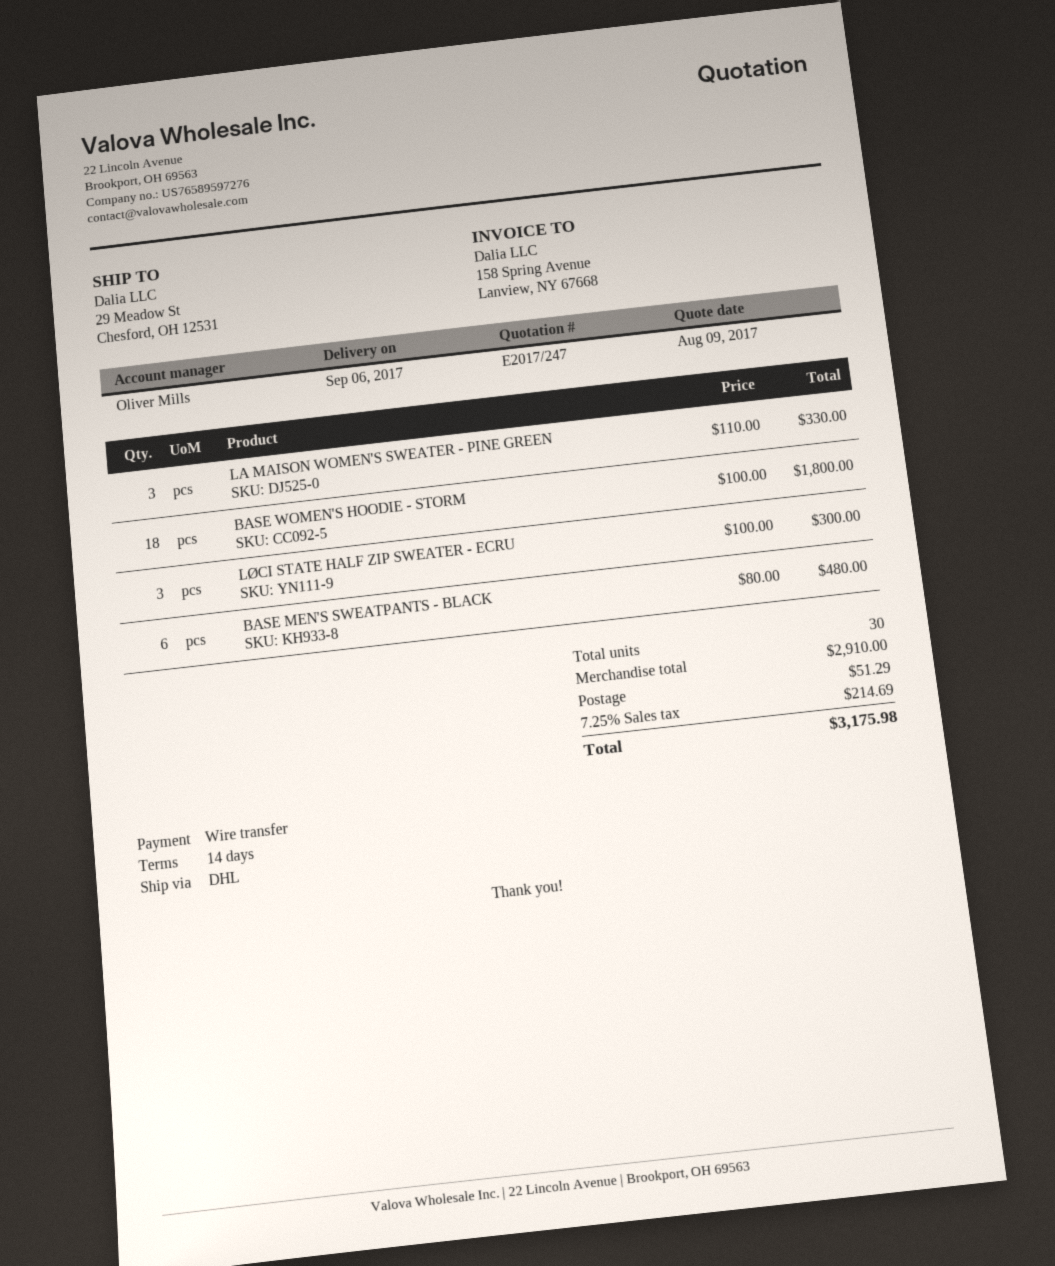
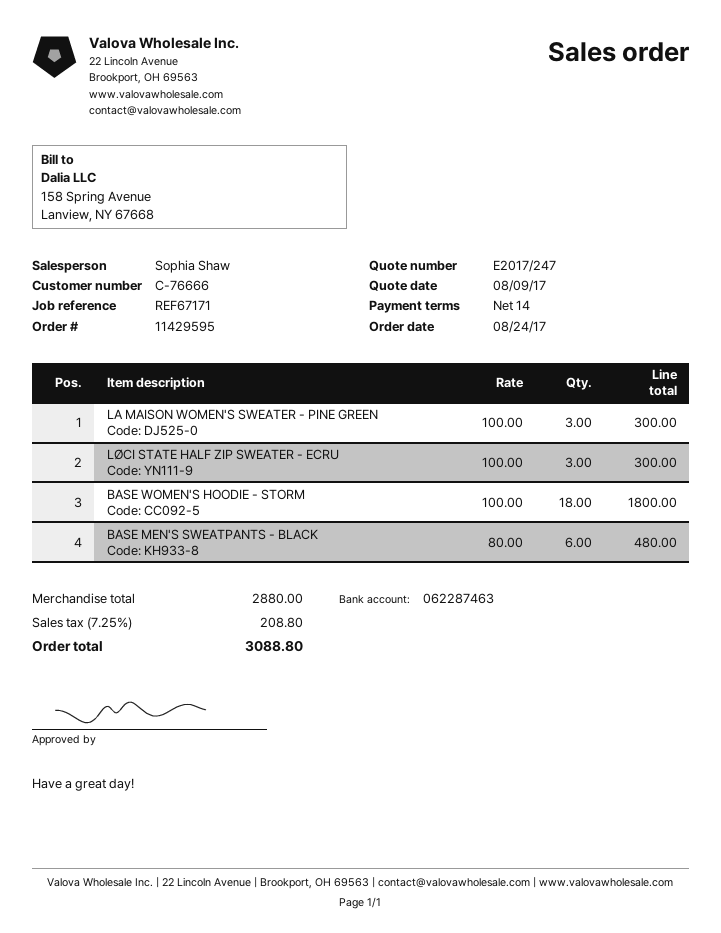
sales rep: Oliver Mills -> Sophia Shaw
LA MAISON WOMEN'S SWEATER - PINE GREEN: 3 x 110.00 = 330.00 -> 3 x 100.00 = 300.00
subtotal: 2910.00 -> 2880.00
shipping: 51.29 -> none
tax: 7.25% = 214.69 -> 7.25% = 208.80
total: 3175.98 -> 3088.80

